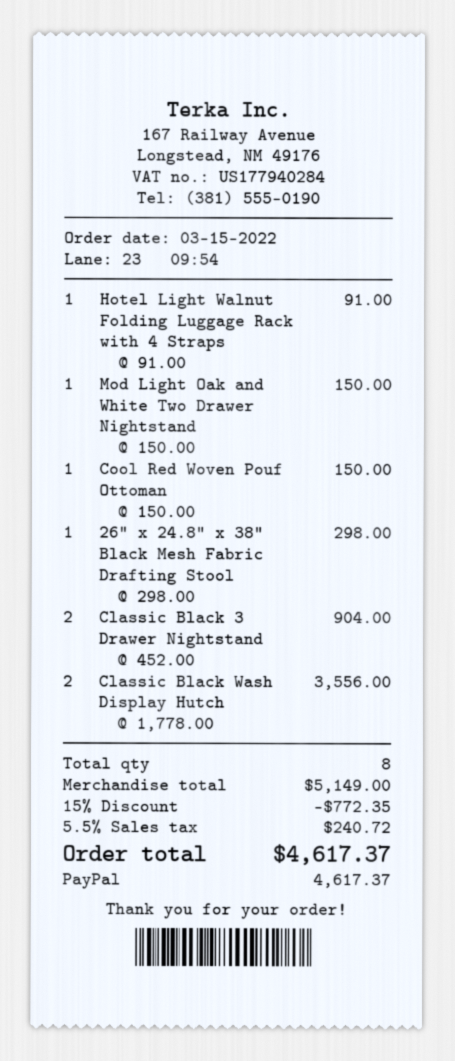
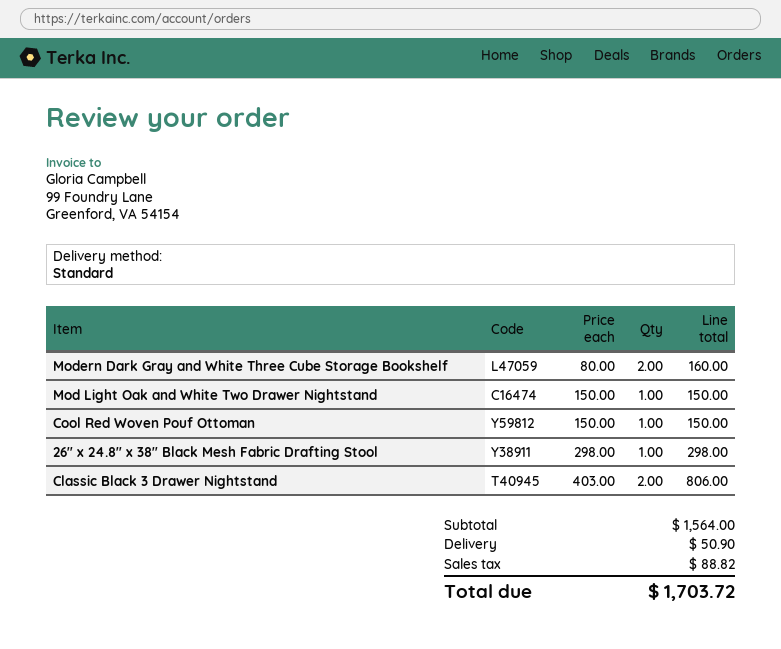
Hotel Light Walnut Folding Luggage Rack with 4 Straps: 1 x 91.00 = 91.00 -> none
Classic Black 3 Drawer Nightstand: 2 x 452.00 = 904.00 -> 2 x 403.00 = 806.00
Classic Black Wash Display Hutch: 2 x 1778.00 = 3556.00 -> none
Modern Dark Gray and White Three Cube Storage Bookshelf: none -> 2 x 80.00 = 160.00
subtotal: 5149.00 -> 1564.00
discount: 15% = 772.35 -> none
shipping: none -> 50.90
tax: 240.72 -> 88.82
total: 4617.37 -> 1703.72

